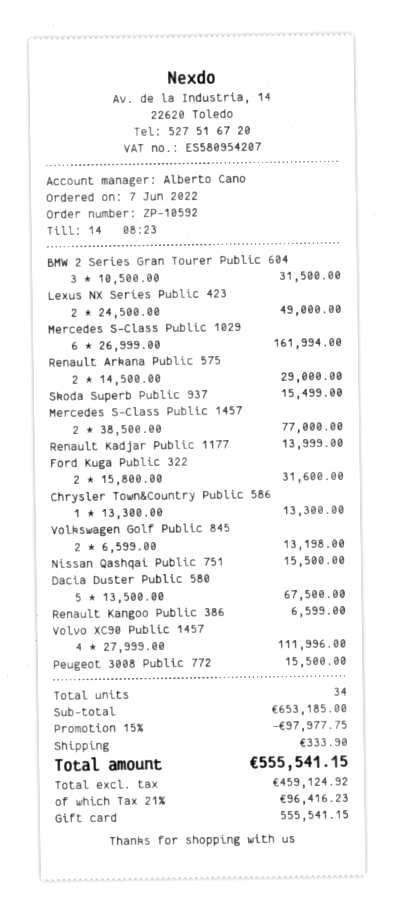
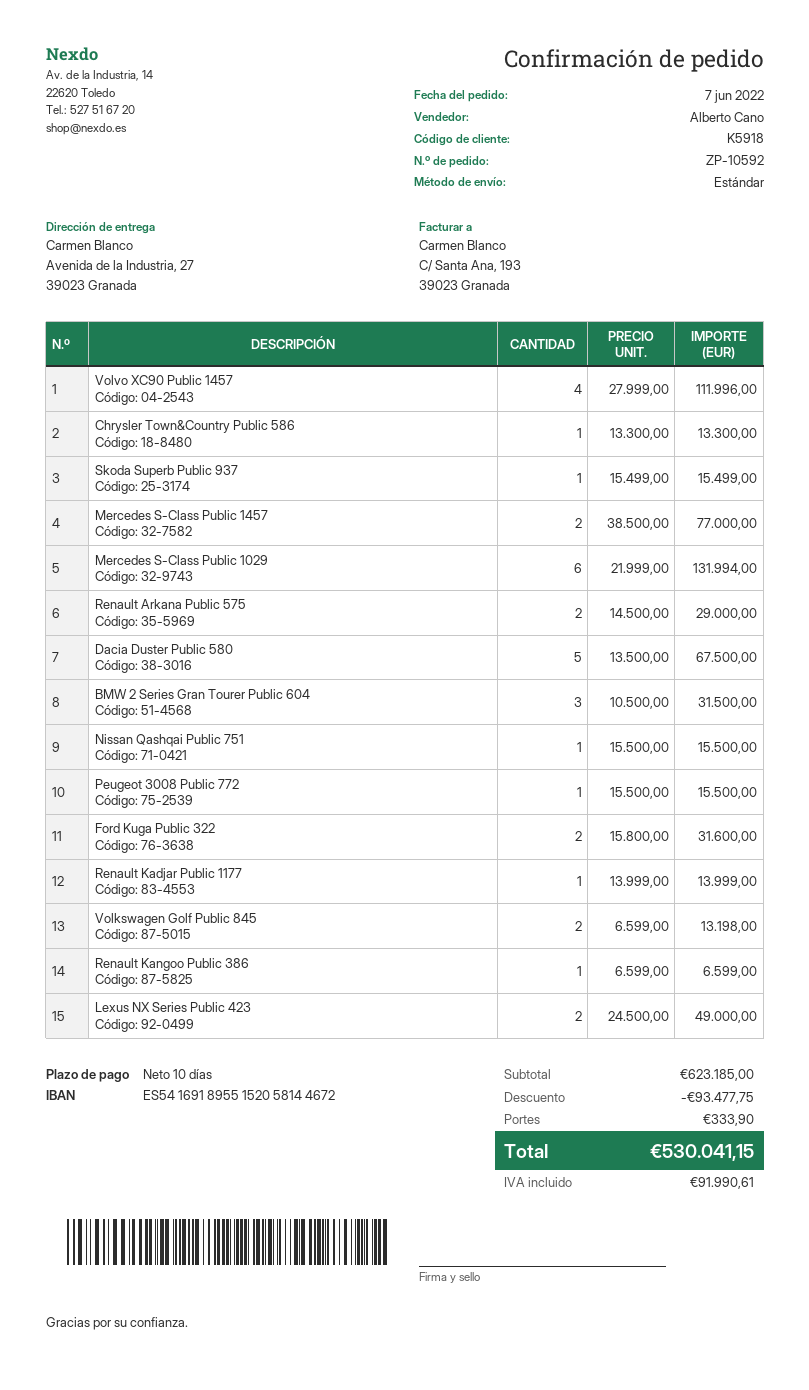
Mercedes S-Class Public 1029: 6 x 26999.00 = 161994.00 -> 6 x 21999.00 = 131994.00
subtotal: 653185.00 -> 623185.00
discount: 97977.75 -> 93477.75
tax: 96416.23 -> 91990.61
total: 555541.15 -> 530041.15

